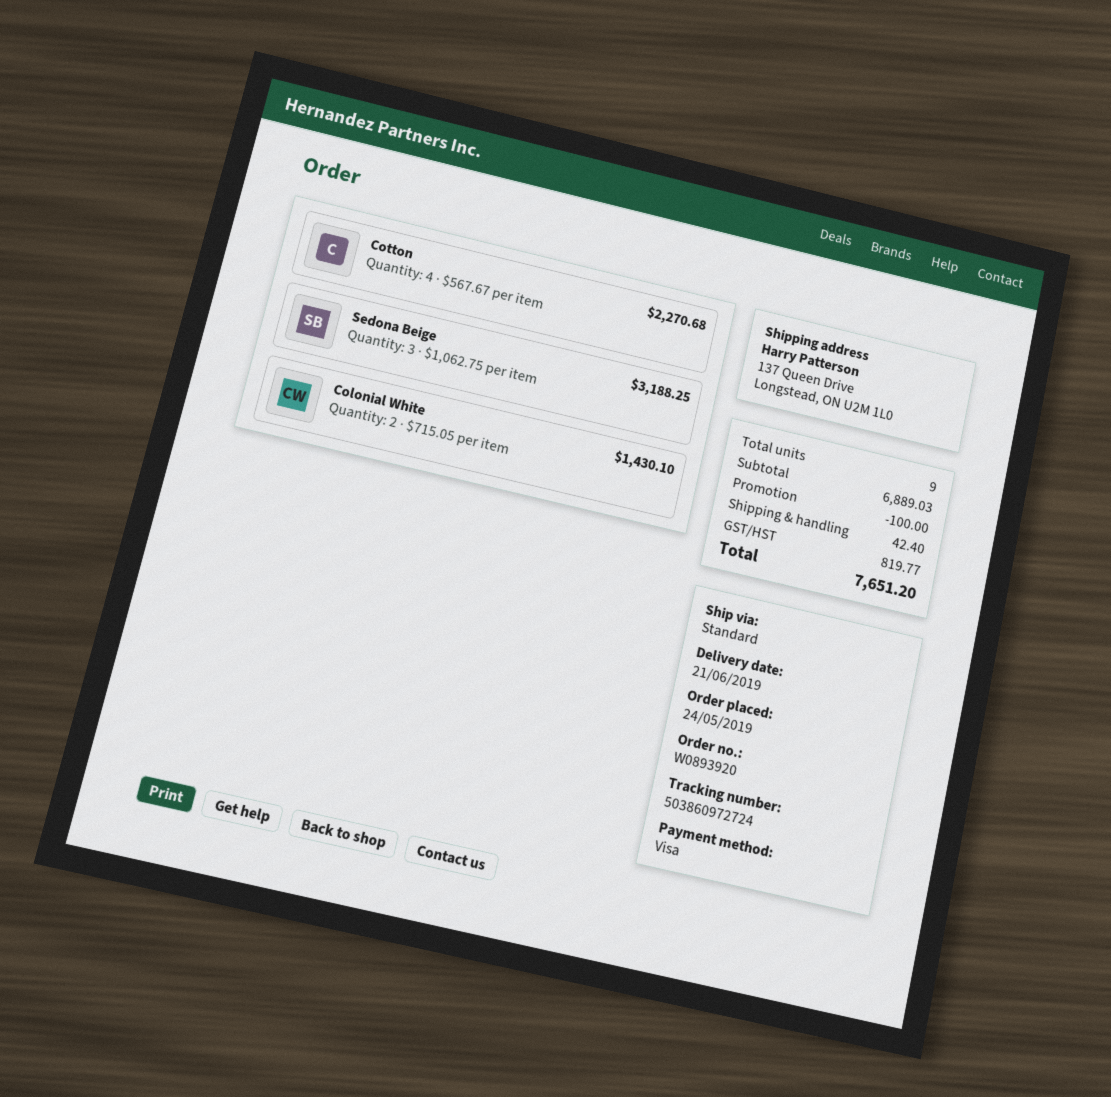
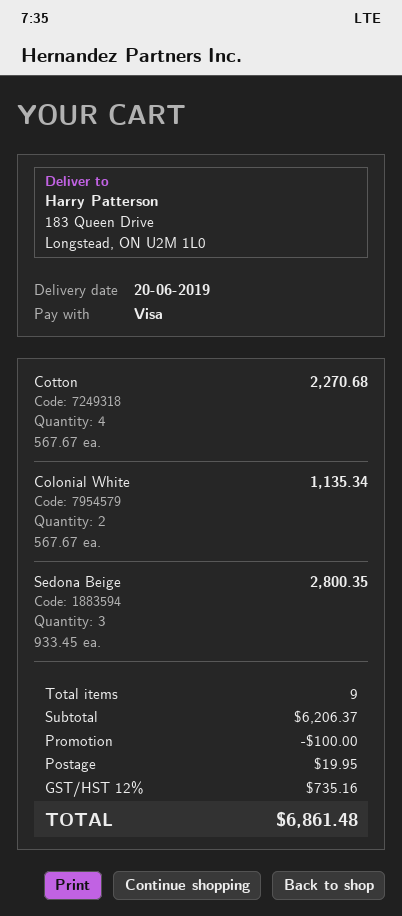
delivery date: 2019-06-21 -> 2019-06-20
ship to: 137 Queen Drive, Longstead, ON U2M 1L0 -> 183 Queen Drive, Longstead, ON U2M 1L0
Sedona Beige: 3 x 1062.75 = 3188.25 -> 3 x 933.45 = 2800.35
Colonial White: 2 x 715.05 = 1430.10 -> 2 x 567.67 = 1135.34
subtotal: 6889.03 -> 6206.37
shipping: 42.40 -> 19.95
tax: 819.77 -> 735.16
total: 7651.20 -> 6861.48

